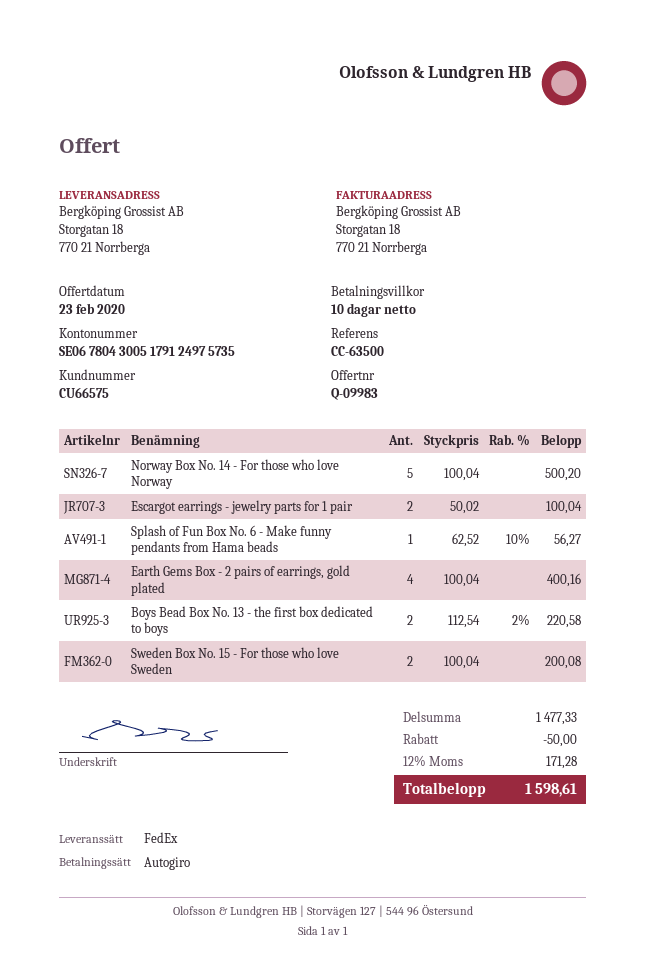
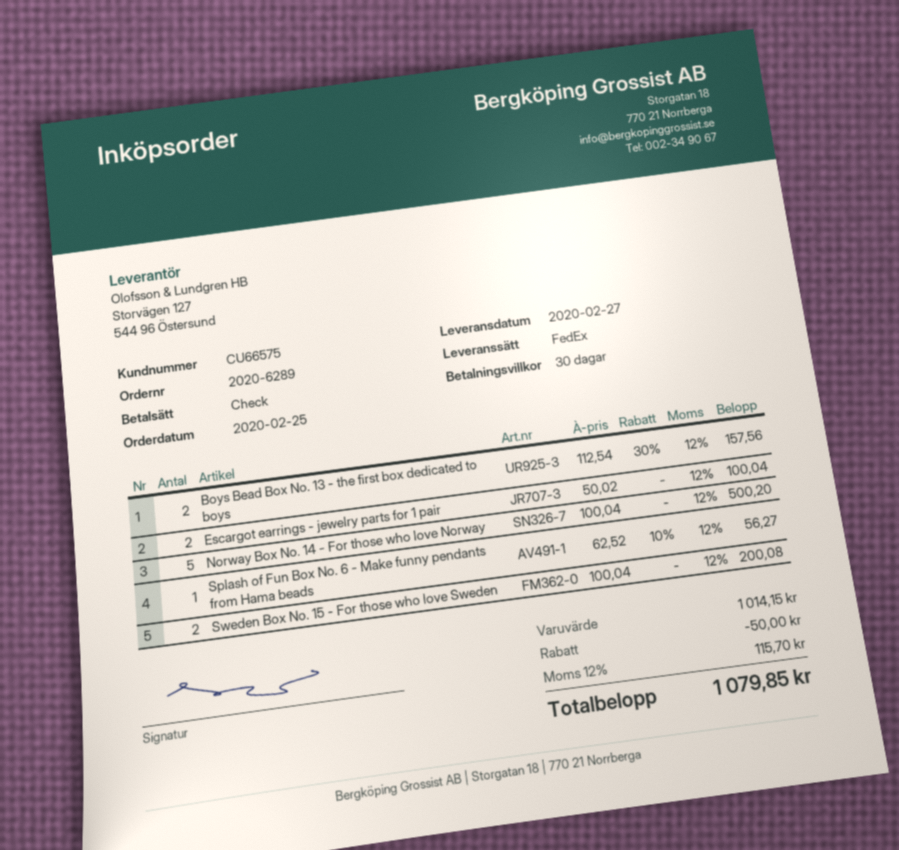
payment terms: 10 days -> 30 days
payment method: direct debit -> cheque
Earth Gems Box - 2 pairs of earrings, gold plated: 4 x 100.04 = 400.16 -> none
Boys Bead Box No. 13 - the first box dedicated to boys: 2 x 112.54 - 2% = 220.58 -> 2 x 112.54 - 30% = 157.56
subtotal: 1477.33 -> 1014.15
tax: 12% = 171.28 -> 12% = 115.70
total: 1598.61 -> 1079.85

